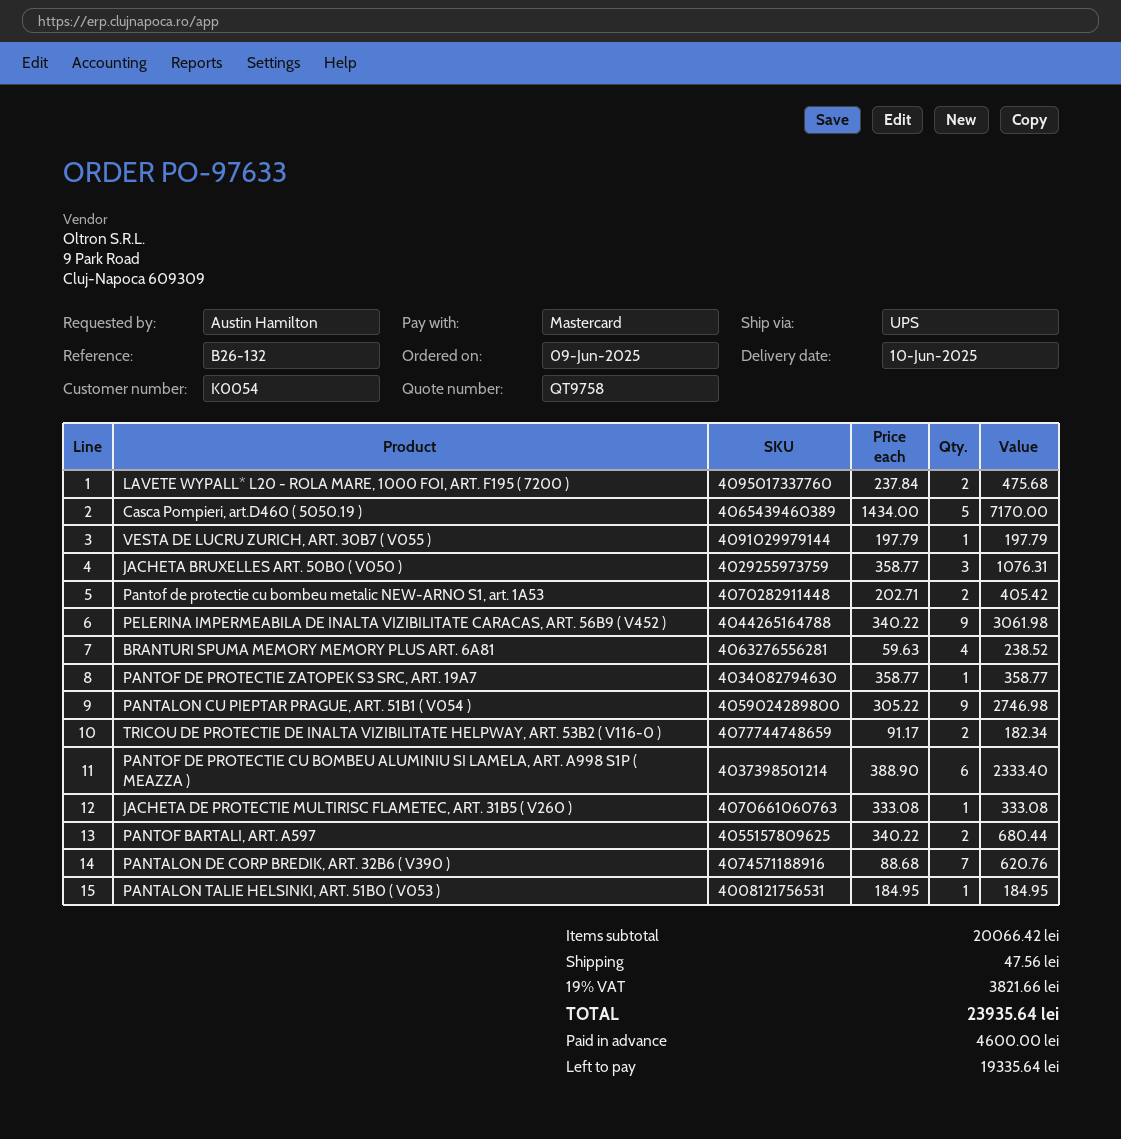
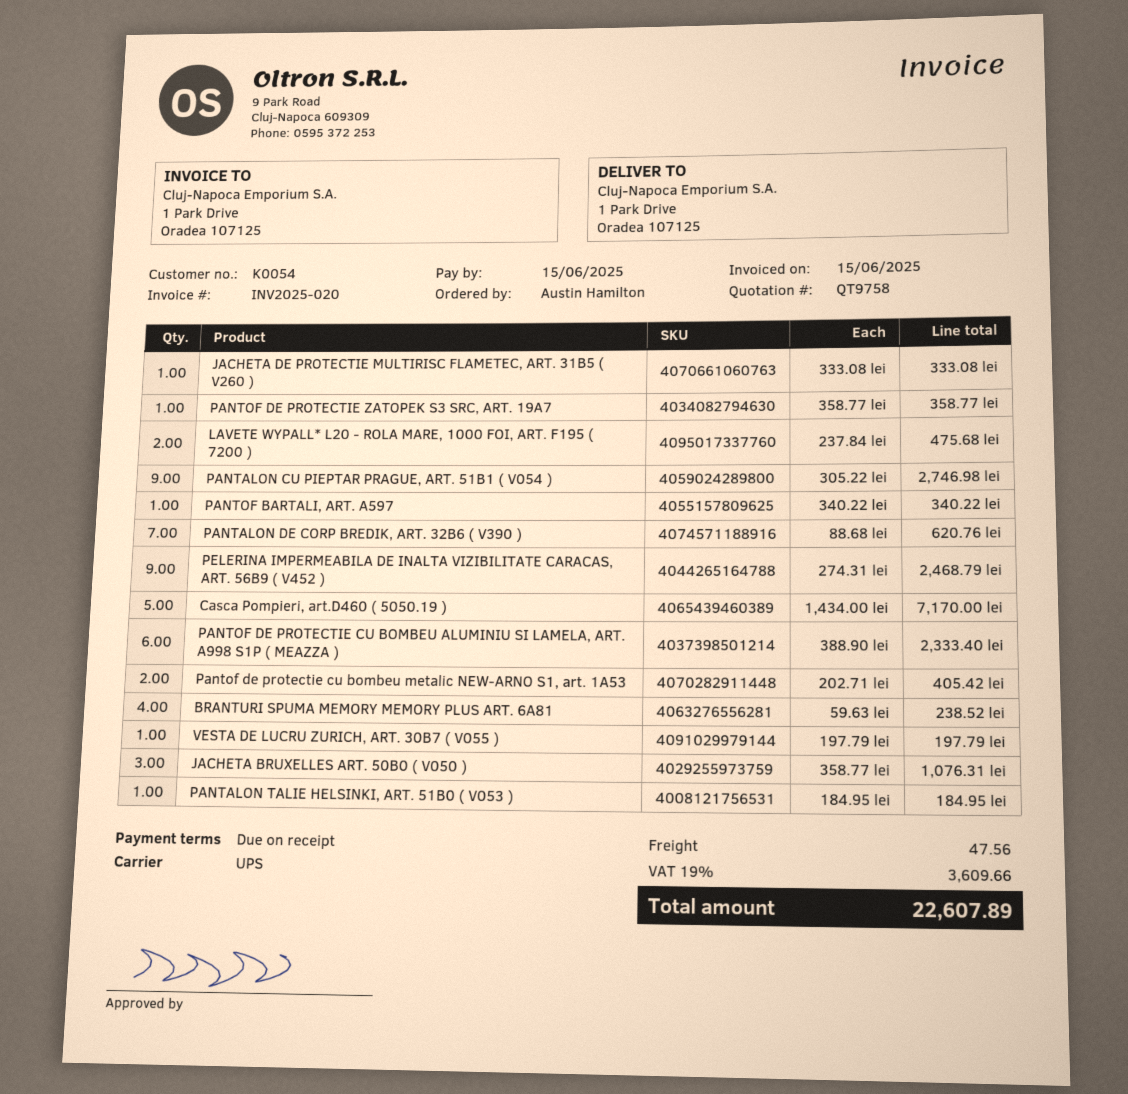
PELERINA IMPERMEABILA DE INALTA VIZIBILITATE CARACAS, ART. 56B9 ( V452 ): 9 x 340.22 = 3061.98 -> 9 x 274.31 = 2468.79
TRICOU DE PROTECTIE DE INALTA VIZIBILITATE HELPWAY, ART. 53B2 ( V116-0 ): 2 x 91.17 = 182.34 -> none
PANTOF BARTALI, ART. A597: 2 x 340.22 = 680.44 -> 1 x 340.22 = 340.22
tax: 19% = 3821.66 -> 19% = 3609.66
total: 23935.64 -> 22607.89

